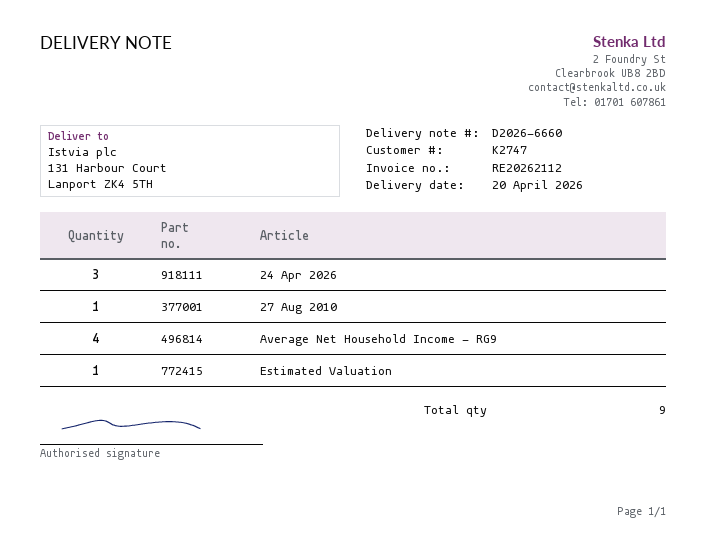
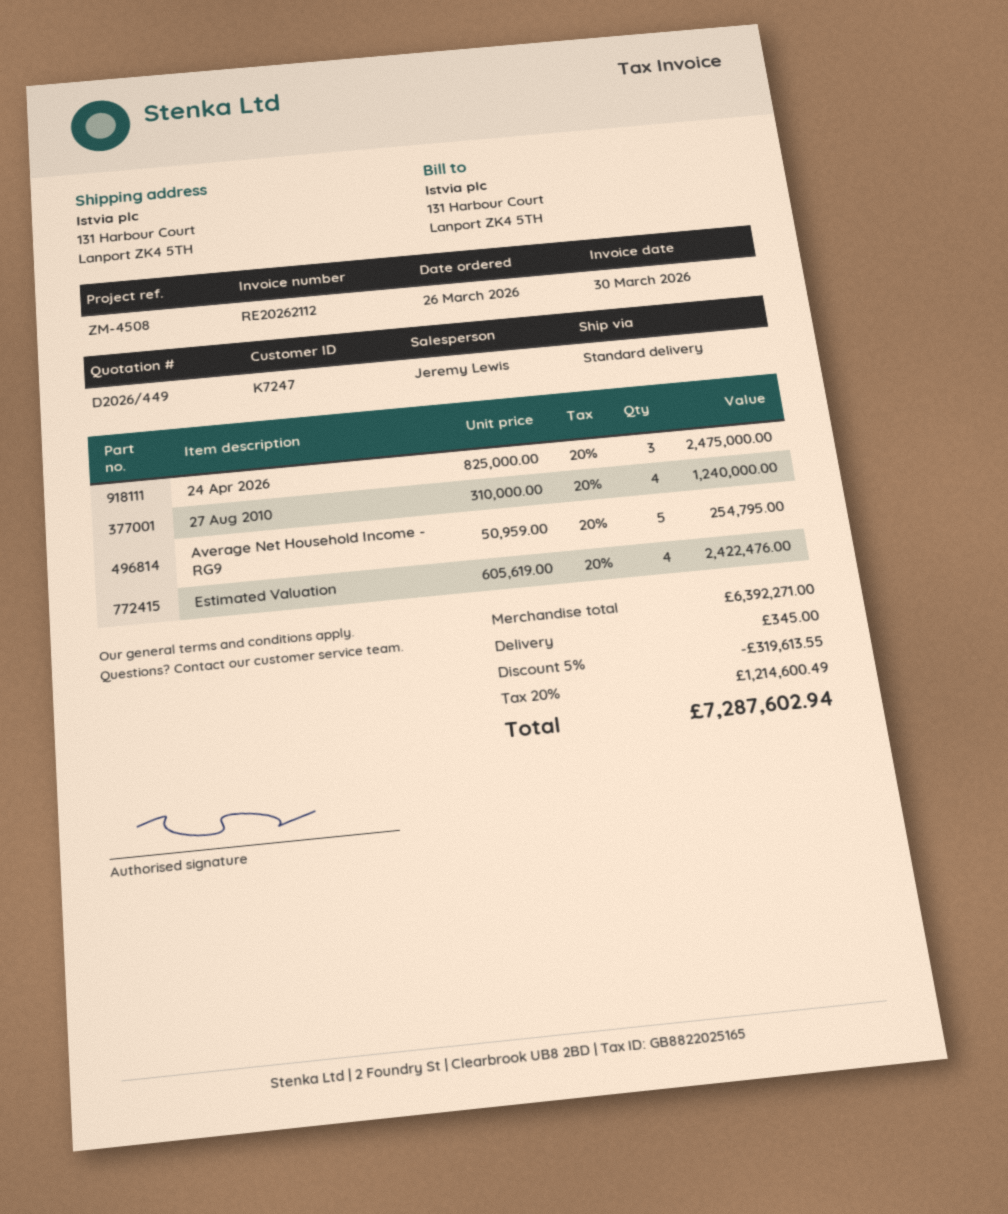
customer number: K2747 -> K7247
27 Aug 2010: 1 -> 4
Average Net Household Income - RG9: 4 -> 5
Estimated Valuation: 1 -> 4

